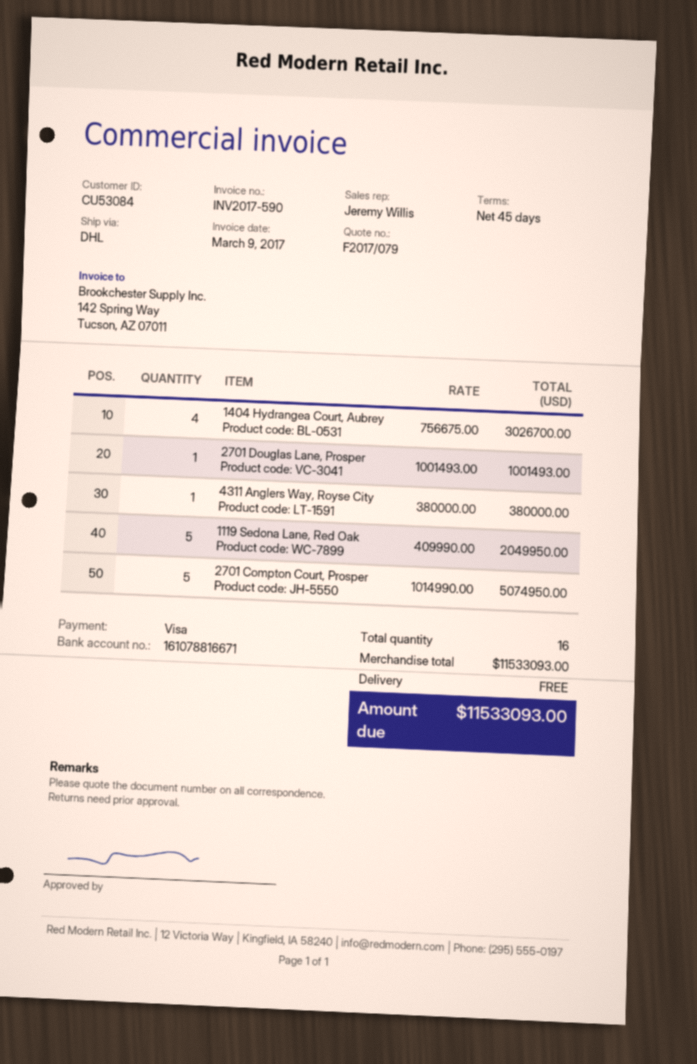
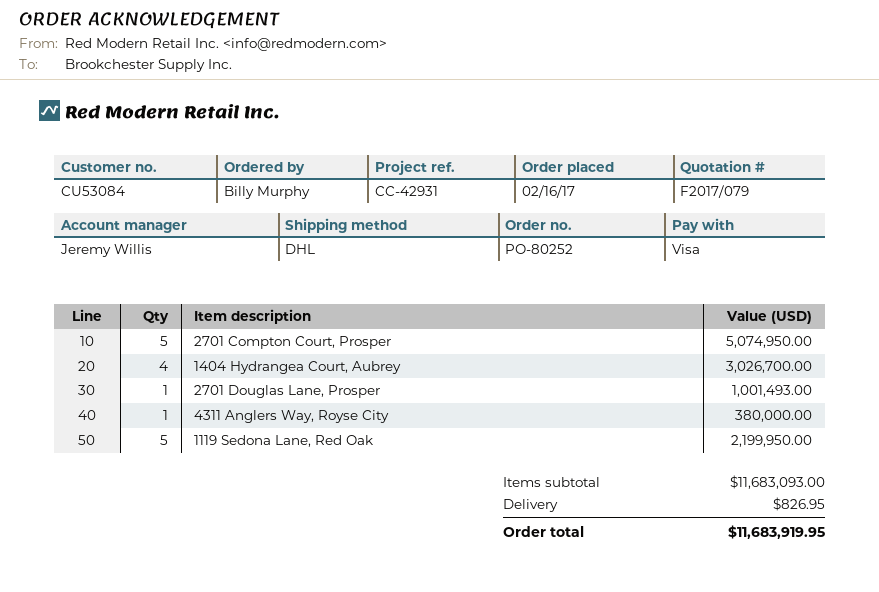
1119 Sedona Lane, Red Oak: 5 for 2049950.00 -> 5 for 2199950.00
subtotal: 11533093.00 -> 11683093.00
shipping: 0.00 -> 826.95
total: 11533093.00 -> 11683919.95

